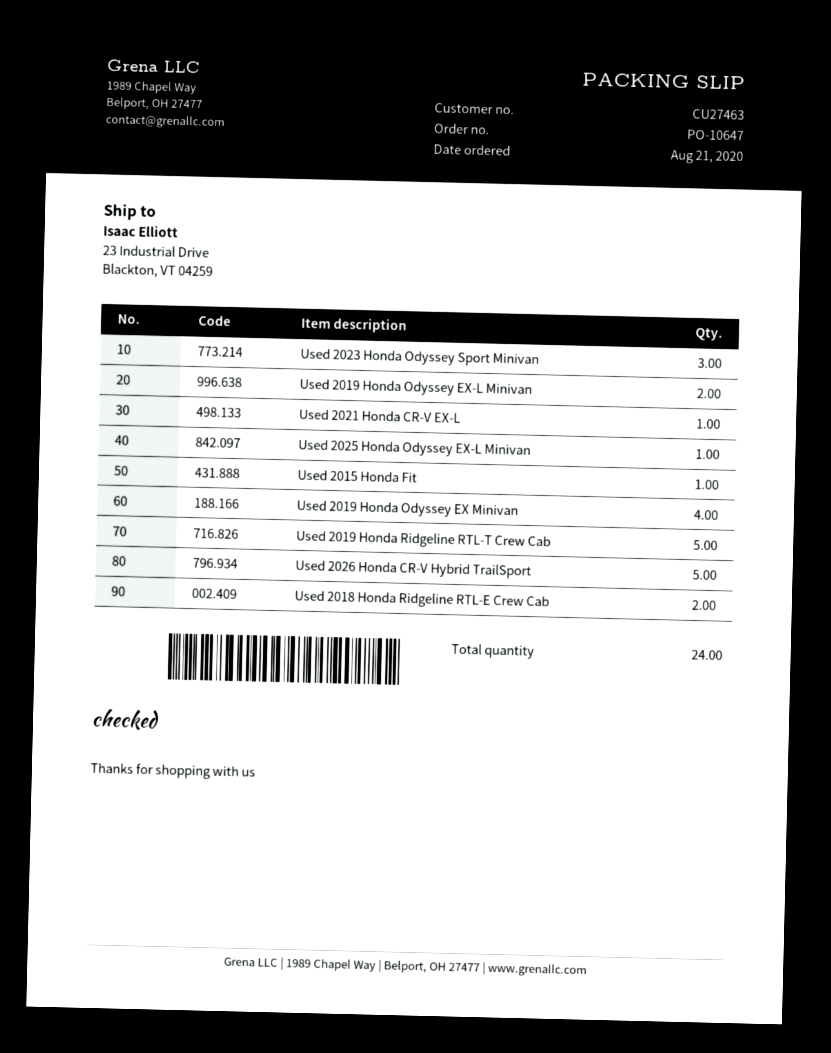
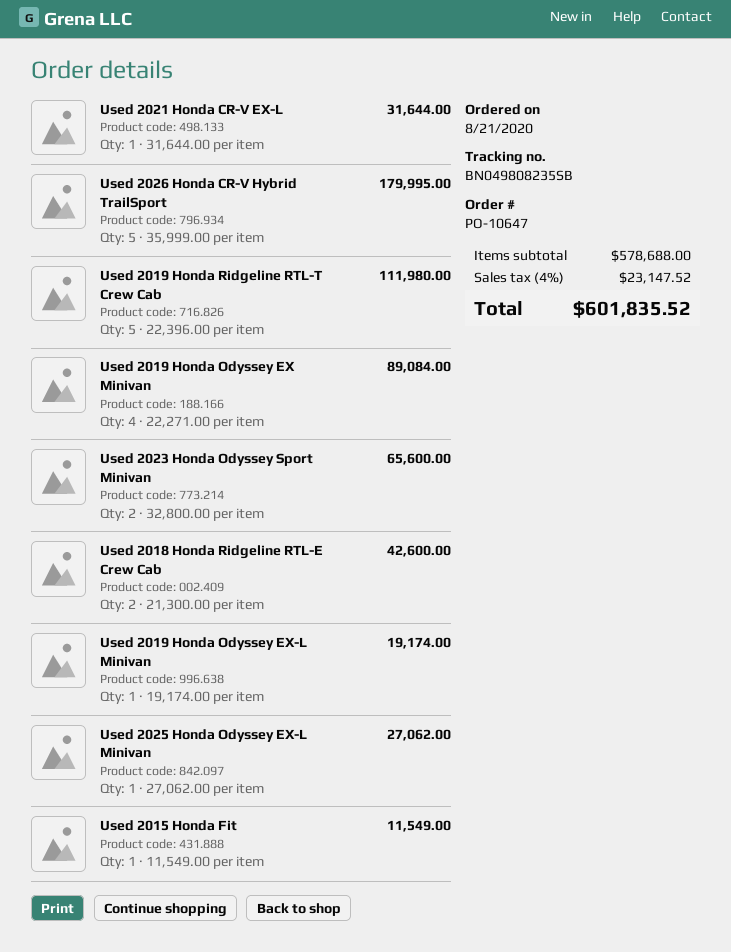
Used 2023 Honda Odyssey Sport Minivan: 3 -> 2
Used 2019 Honda Odyssey EX-L Minivan: 2 -> 1

